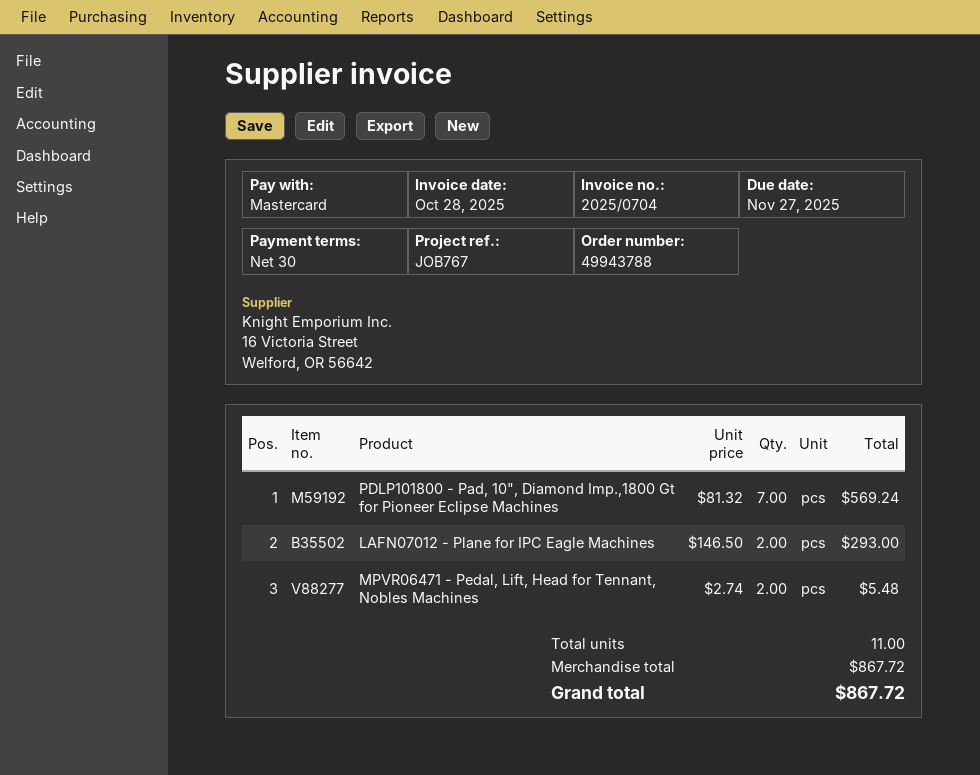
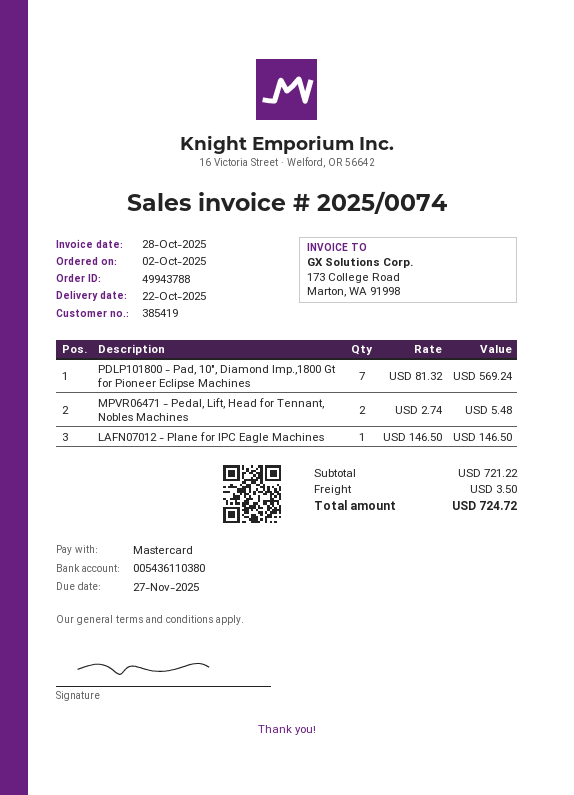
invoice number: 2025/0704 -> 2025/0074
LAFN07012 - Plane for IPC Eagle Machines: 2 x 146.50 = 293.00 -> 1 x 146.50 = 146.50
subtotal: 867.72 -> 721.22
shipping: none -> 3.50
total: 867.72 -> 724.72

